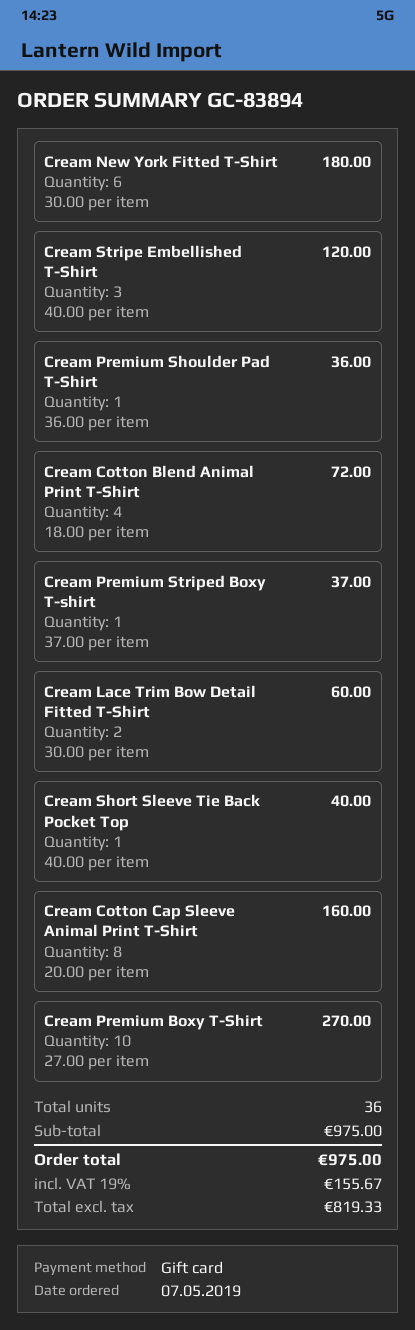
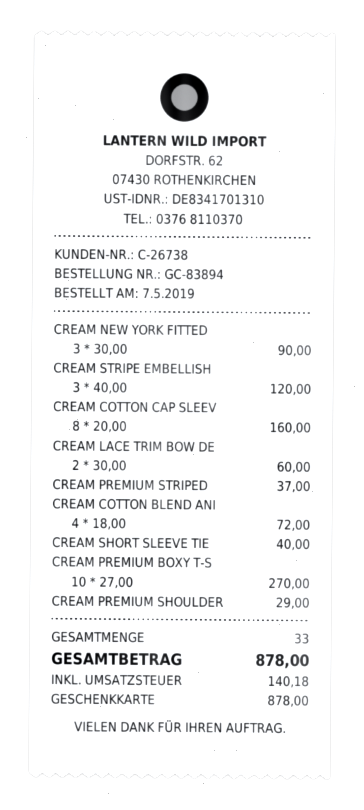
Cream New York Fitted T-Shirt: 6 x 30.00 = 180.00 -> 3 x 30.00 = 90.00
Cream Premium Shoulder Pad T-Shirt: 1 x 36.00 = 36.00 -> 1 x 29.00 = 29.00
total quantity: 36 -> 33
tax: 155.67 -> 140.18
total: 975.00 -> 878.00

